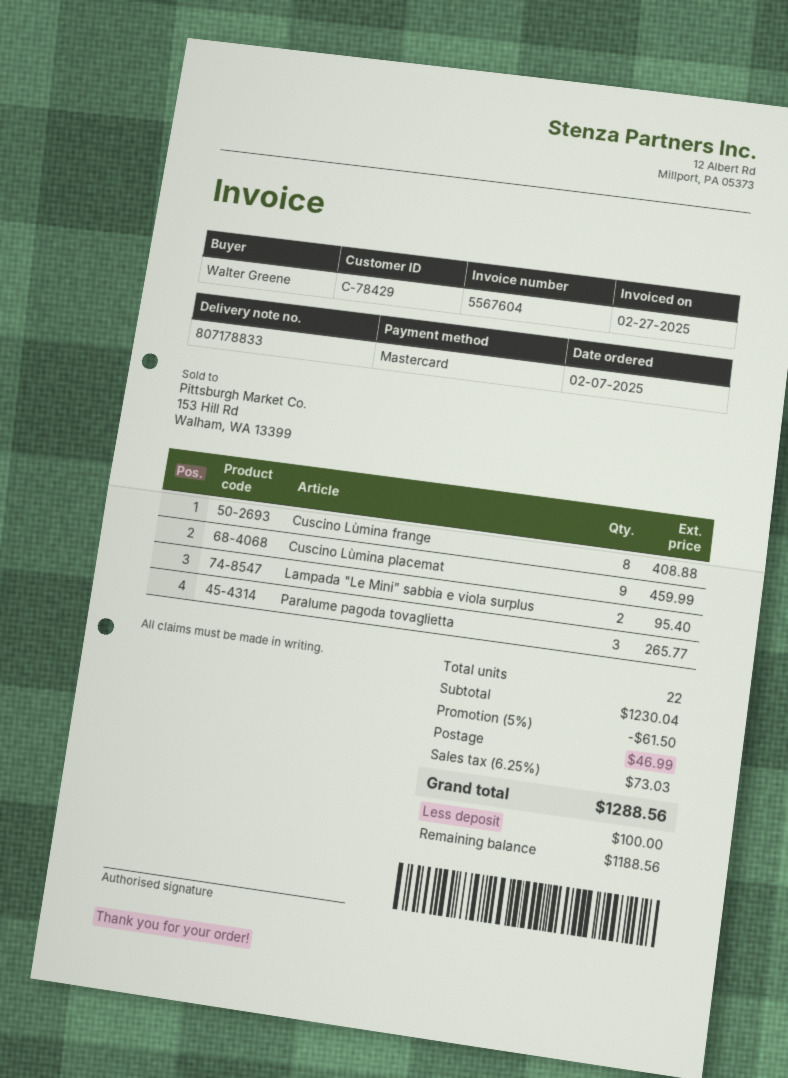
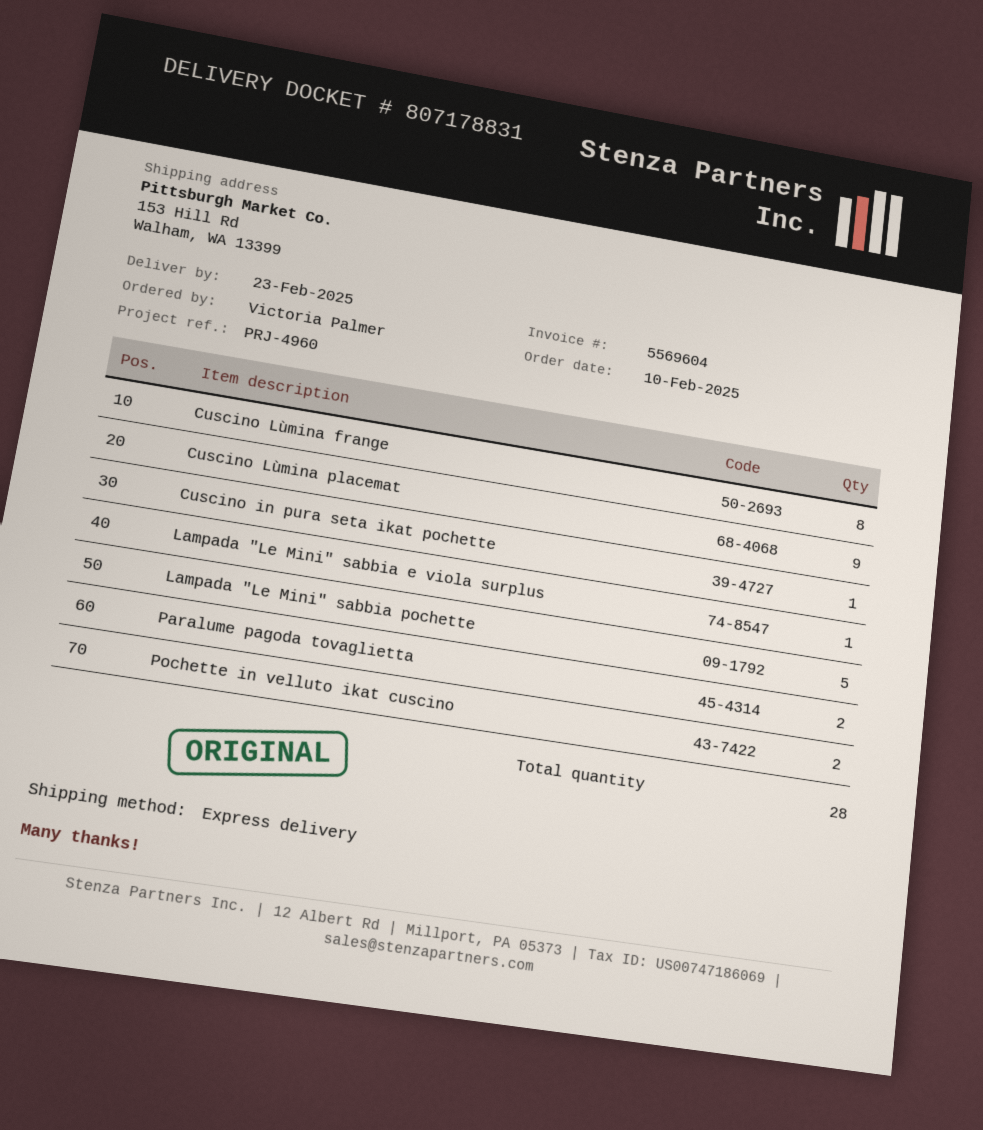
order date: 2025-02-07 -> 2025-02-10
delivery note number: 807178833 -> 807178831
invoice number: 5567604 -> 5569604
ordered by: Walter Greene -> Victoria Palmer
Lampada "Le Mini" sabbia e viola surplus: 2 -> 1
Paralume pagoda tovaglietta: 3 -> 2
Cuscino in pura seta ikat pochette: none -> 1
Lampada "Le Mini" sabbia pochette: none -> 5
Pochette in velluto ikat cuscino: none -> 2
total quantity: 22 -> 28

